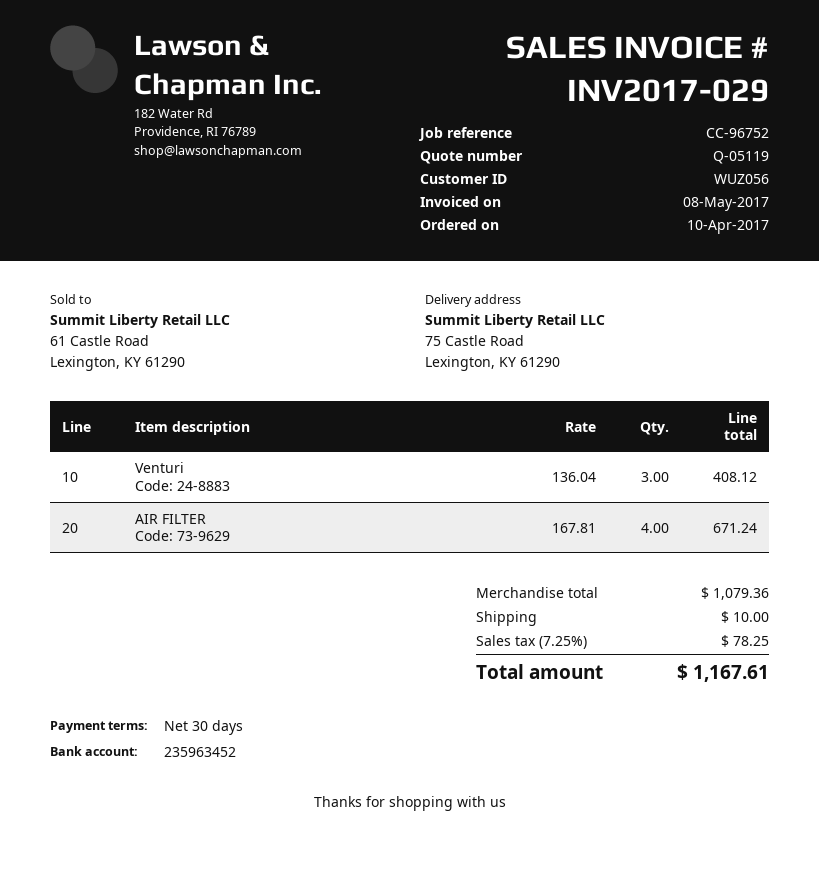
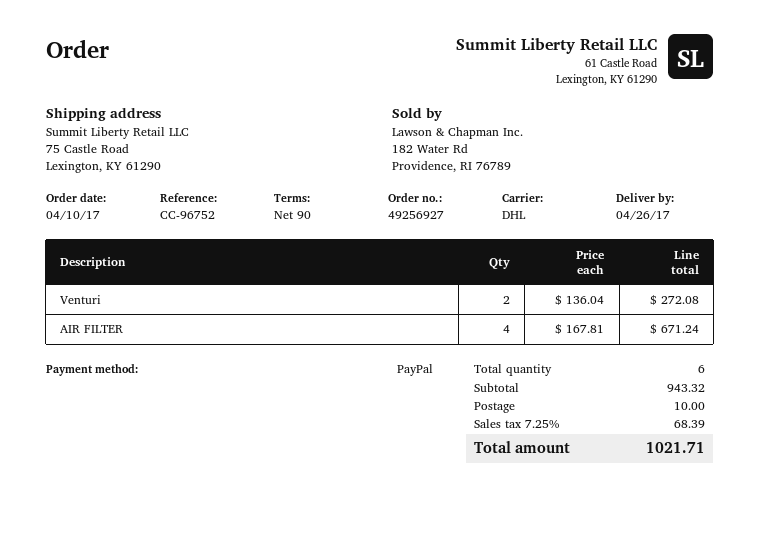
payment terms: 30 days -> 90 days
Venturi: 3 x 136.04 = 408.12 -> 2 x 136.04 = 272.08
subtotal: 1079.36 -> 943.32
tax: 7.25% = 78.25 -> 7.25% = 68.39
total: 1167.61 -> 1021.71

